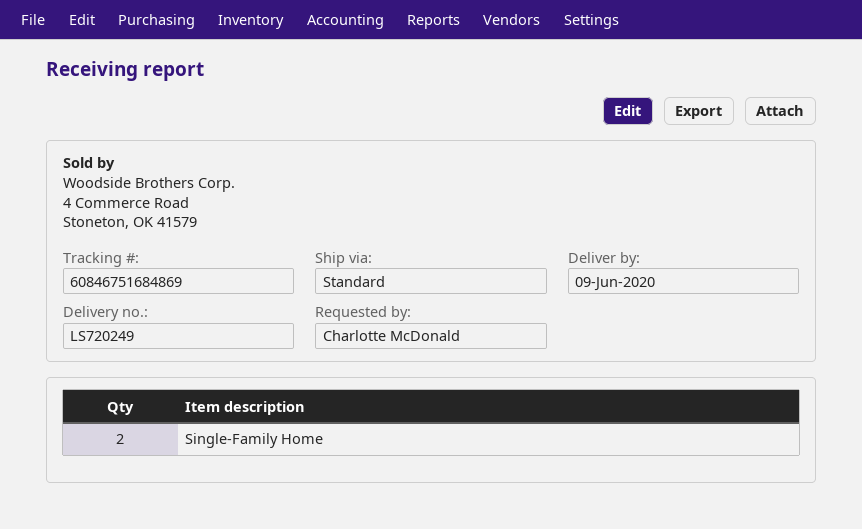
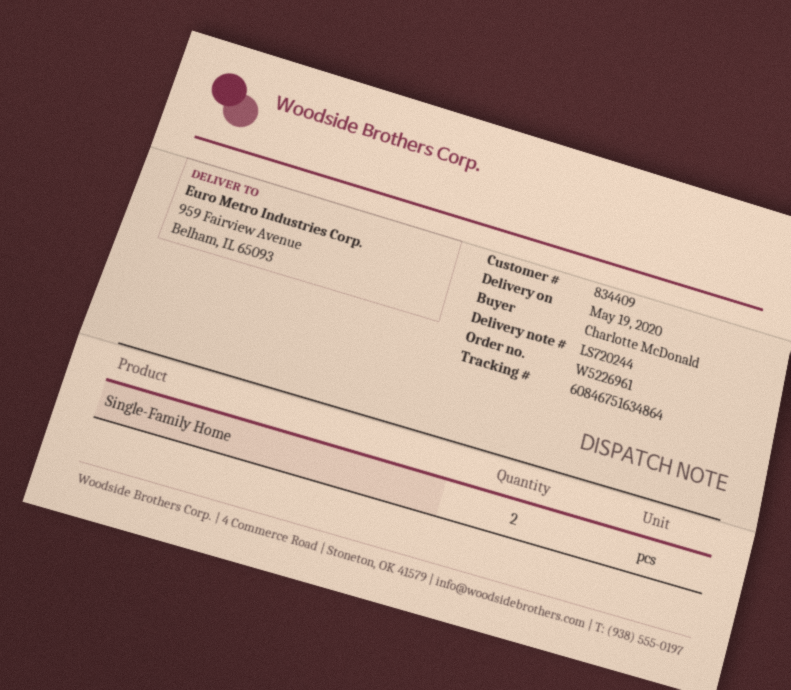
delivery note number: LS720249 -> LS720244
delivery date: 2020-06-09 -> 2020-05-19
tracking number: 60846751684869 -> 60846751634864

